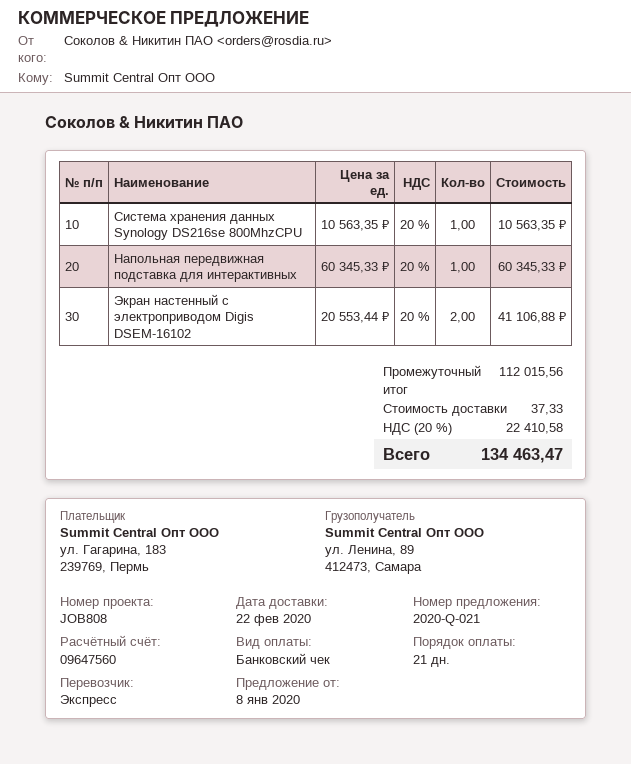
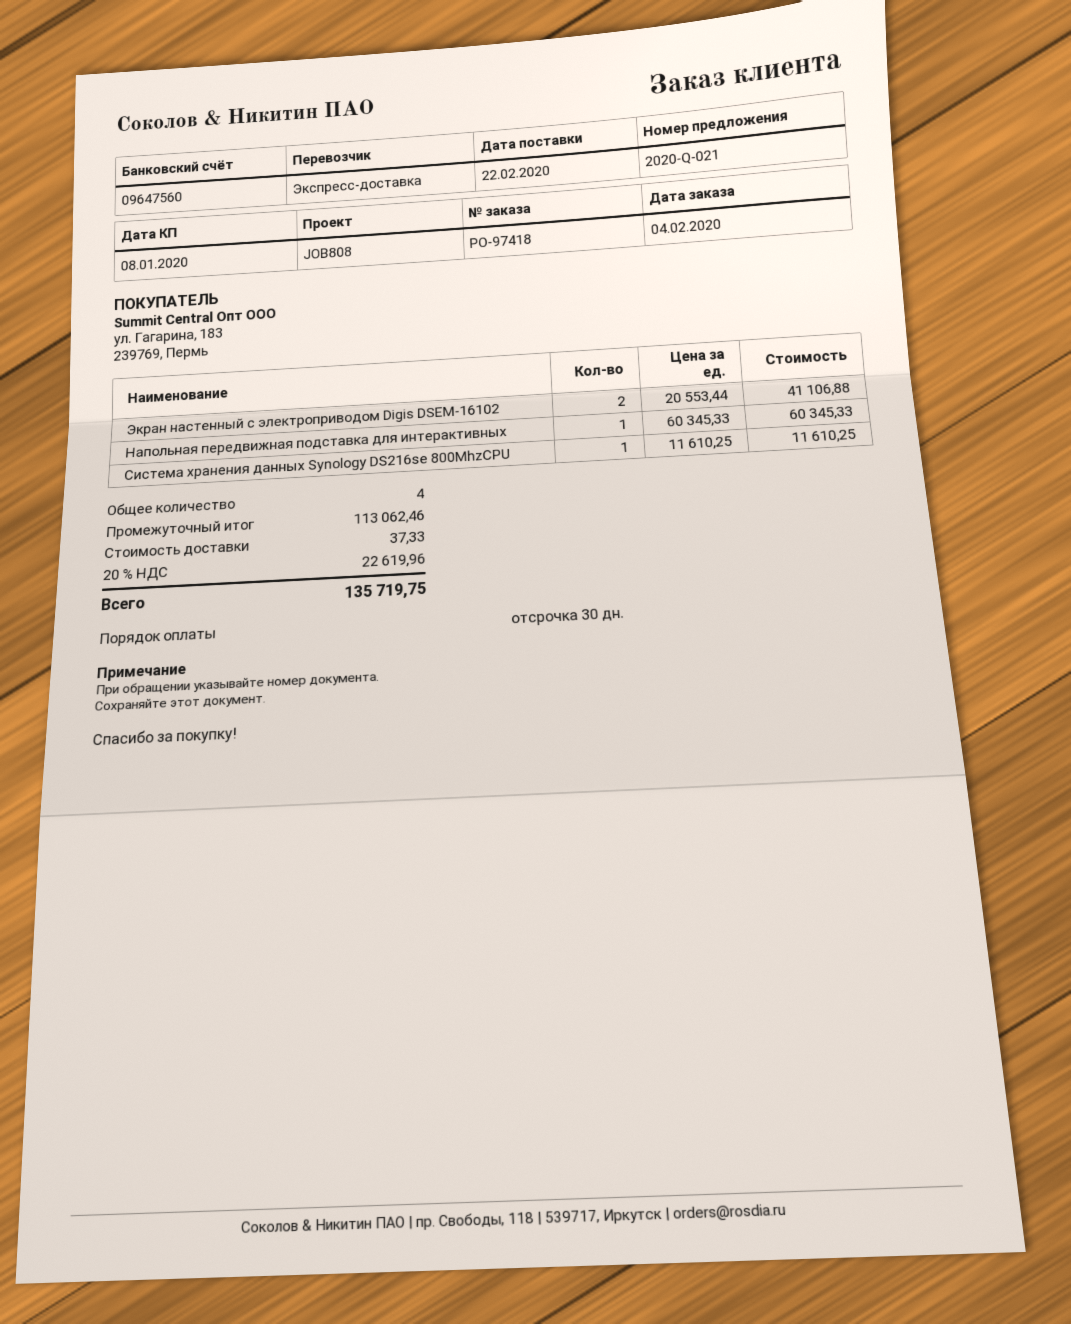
payment terms: 21 days -> 30 days
Система хранения данных Synology DS216se 800MhzCPU: 1 x 10563.35 = 10563.35 -> 1 x 11610.25 = 11610.25
subtotal: 112015.56 -> 113062.46
tax: 20% = 22410.58 -> 20% = 22619.96
total: 134463.47 -> 135719.75

